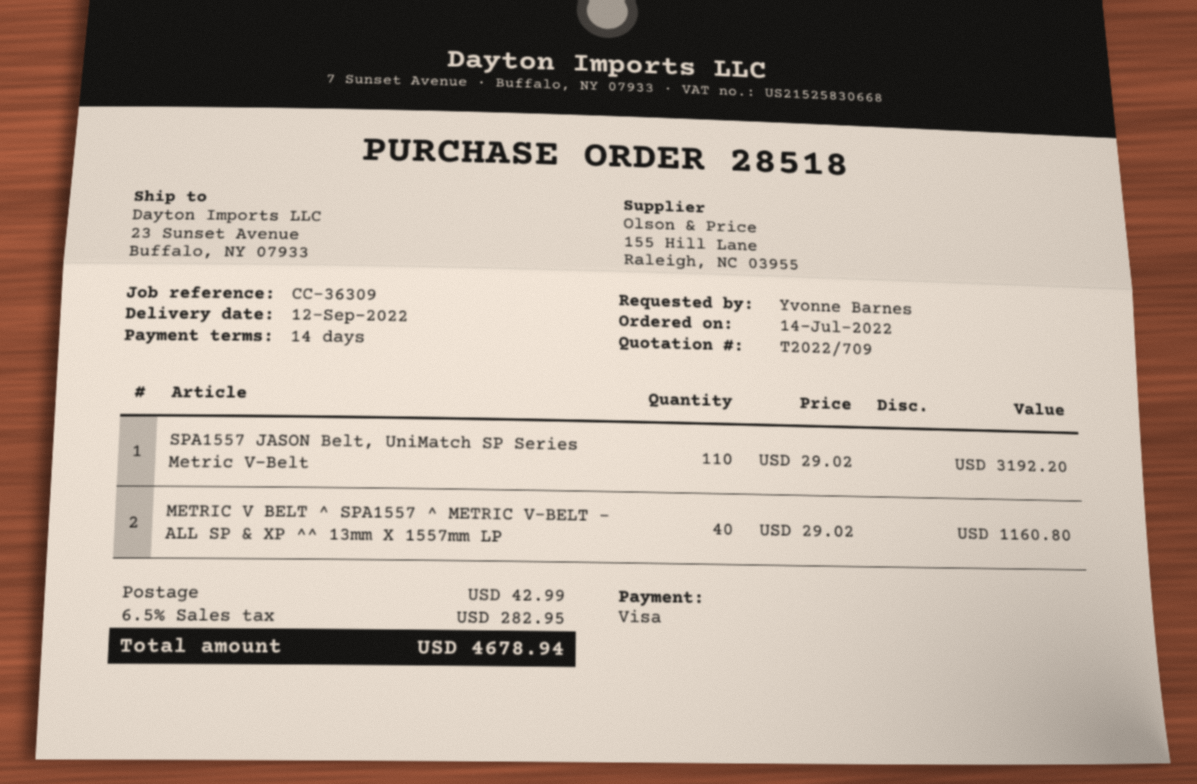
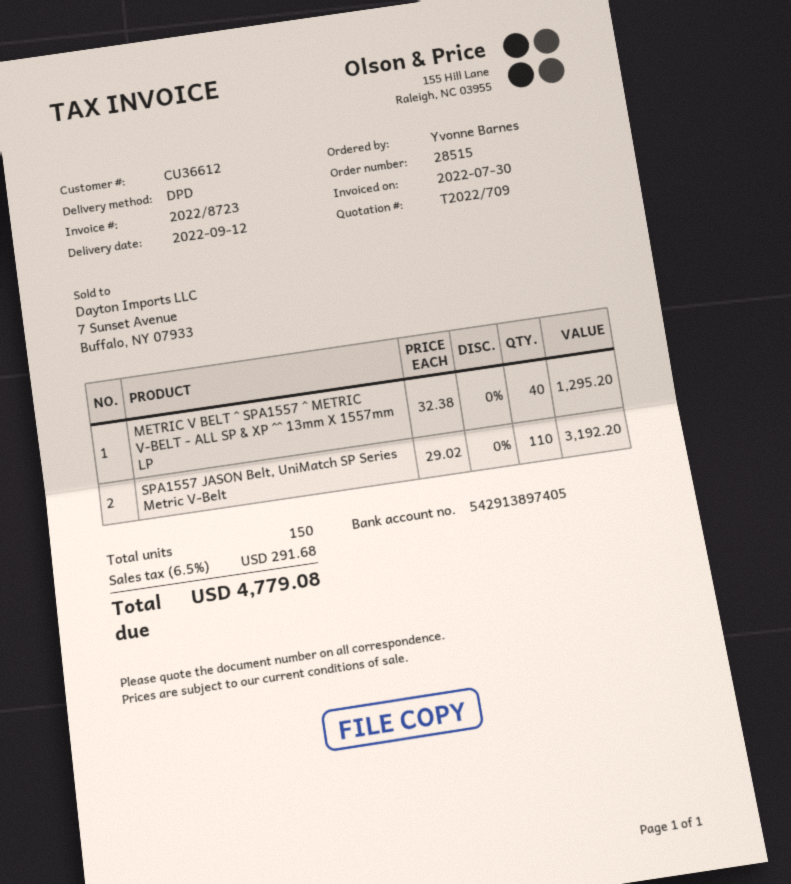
order number: 28518 -> 28515
METRIC V BELT ^ SPA1557 ^ METRIC V-BELT - ALL SP & XP ^^ 13mm X 1557mm LP: 40 x 29.02 = 1160.80 -> 40 x 32.38 = 1295.20
shipping: 42.99 -> none
tax: 6.5% = 282.95 -> 6.5% = 291.68
total: 4678.94 -> 4779.08

